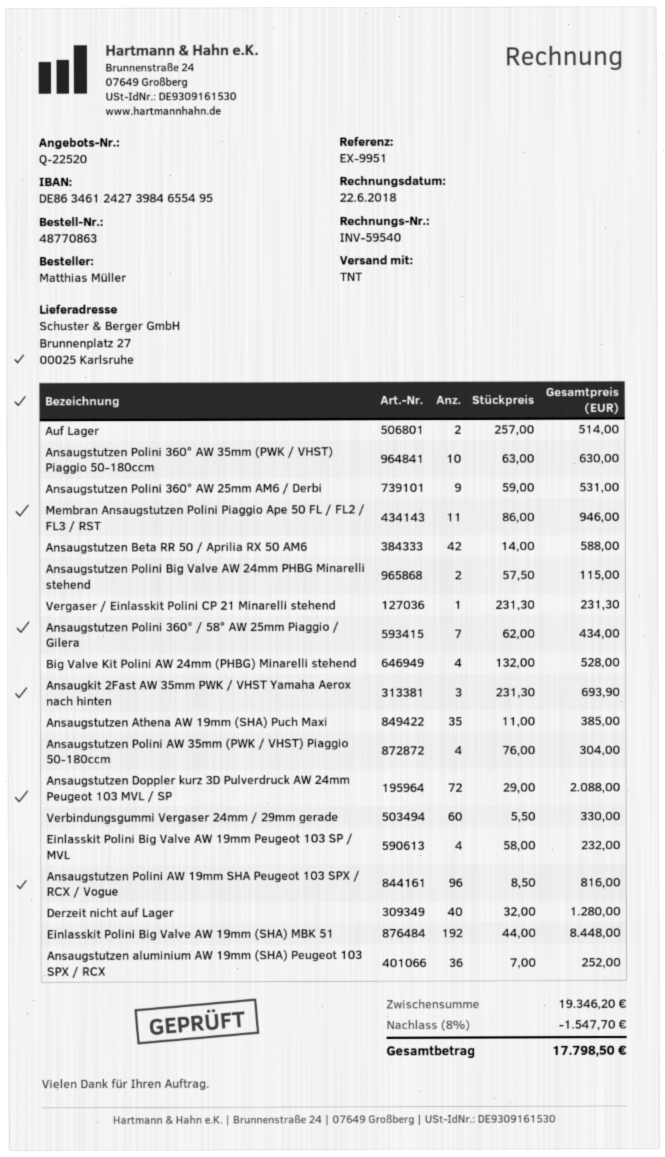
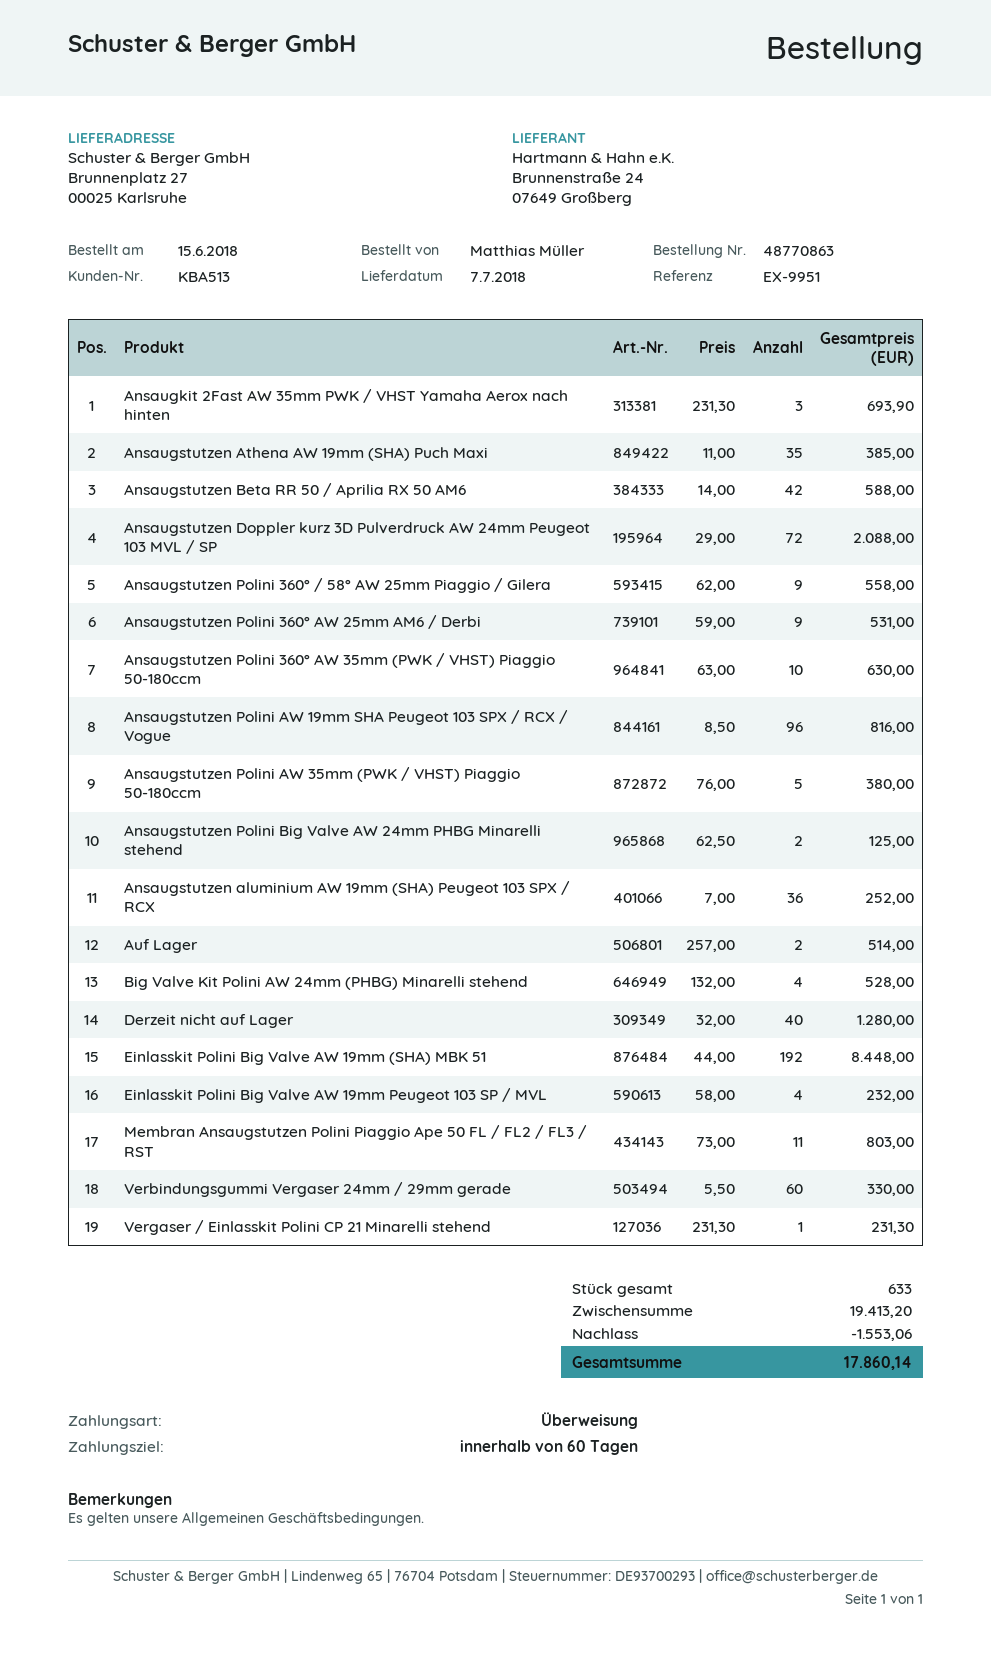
Membran Ansaugstutzen Polini Piaggio Ape 50 FL / FL2 / FL3 / RST: 11 x 86.00 = 946.00 -> 11 x 73.00 = 803.00
Ansaugstutzen Polini Big Valve AW 24mm PHBG Minarelli stehend: 2 x 57.50 = 115.00 -> 2 x 62.50 = 125.00
Ansaugstutzen Polini 360° / 58° AW 25mm Piaggio / Gilera: 7 x 62.00 = 434.00 -> 9 x 62.00 = 558.00
Ansaugstutzen Polini AW 35mm (PWK / VHST) Piaggio 50-180ccm: 4 x 76.00 = 304.00 -> 5 x 76.00 = 380.00
subtotal: 19346.20 -> 19413.20
discount: 1547.70 -> 1553.06
total: 17798.50 -> 17860.14

